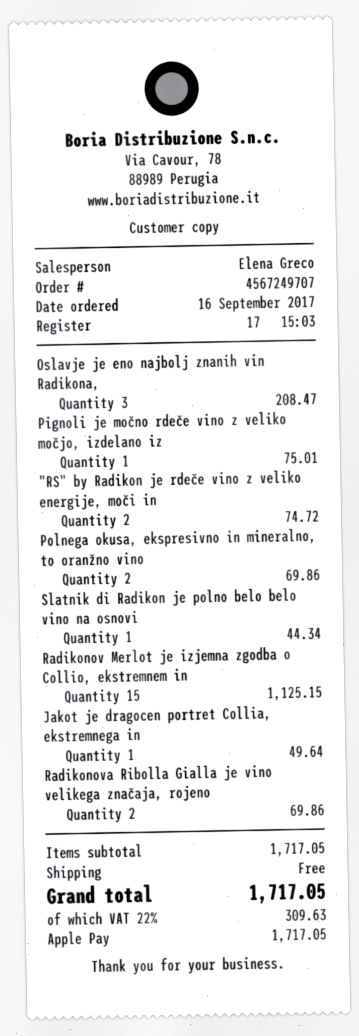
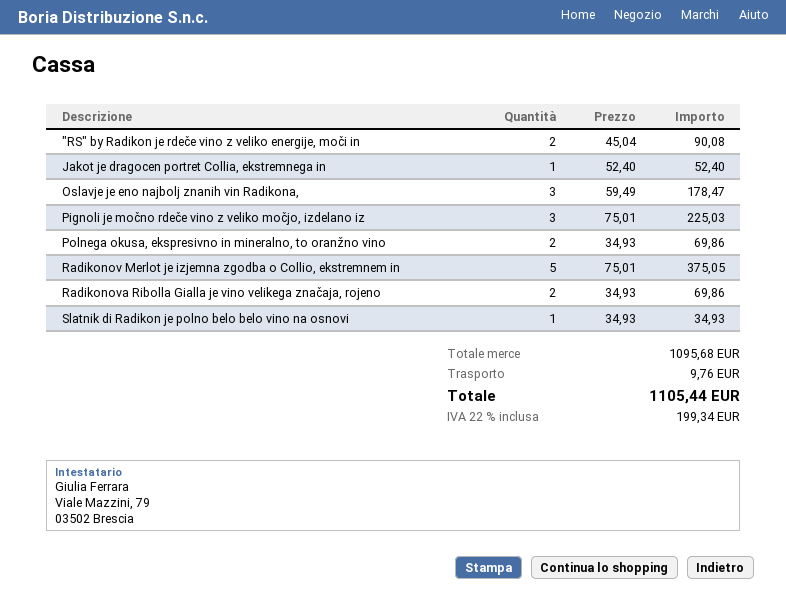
Oslavje je eno najbolj znanih vin Radikona,: 3 for 208.47 -> 3 for 178.47
Pignoli je močno rdeče vino z veliko močjo, izdelano iz: 1 for 75.01 -> 3 for 225.03
"RS" by Radikon je rdeče vino z veliko energije, moči in: 2 for 74.72 -> 2 for 90.08
Slatnik di Radikon je polno belo belo vino na osnovi: 1 for 44.34 -> 1 for 34.93
Radikonov Merlot je izjemna zgodba o Collio, ekstremnem in: 15 for 1125.15 -> 5 for 375.05
Jakot je dragocen portret Collia, ekstremnega in: 1 for 49.64 -> 1 for 52.40
subtotal: 1717.05 -> 1095.68
shipping: 0.00 -> 9.76
tax: 22% = 309.63 -> 22% = 199.34
total: 1717.05 -> 1105.44

